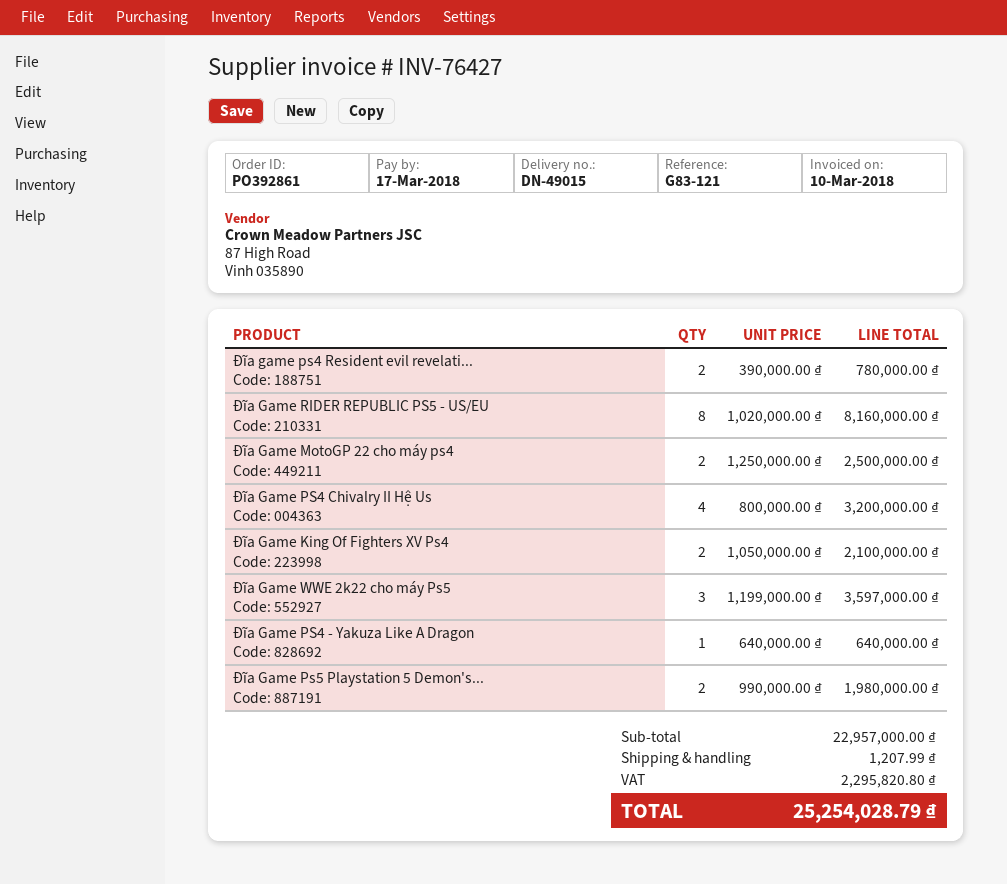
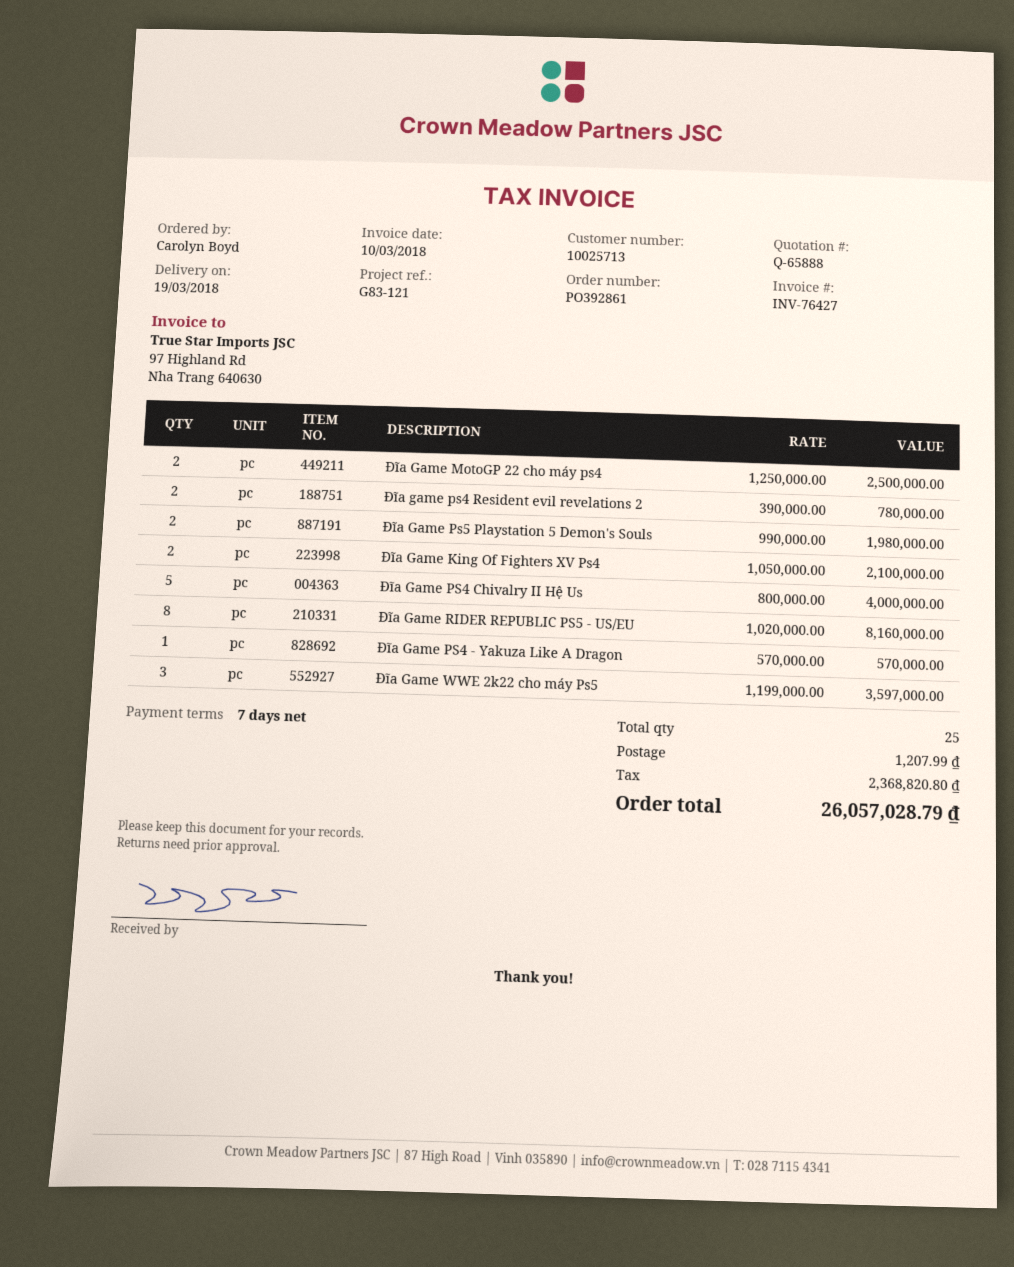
Đĩa Game PS4 Chivalry II Hệ Us: 4 x 800000.00 = 3200000.00 -> 5 x 800000.00 = 4000000.00
Đĩa Game PS4 - Yakuza Like A Dragon: 1 x 640000.00 = 640000.00 -> 1 x 570000.00 = 570000.00
tax: 2295820.80 -> 2368820.80
total: 25254028.79 -> 26057028.79

